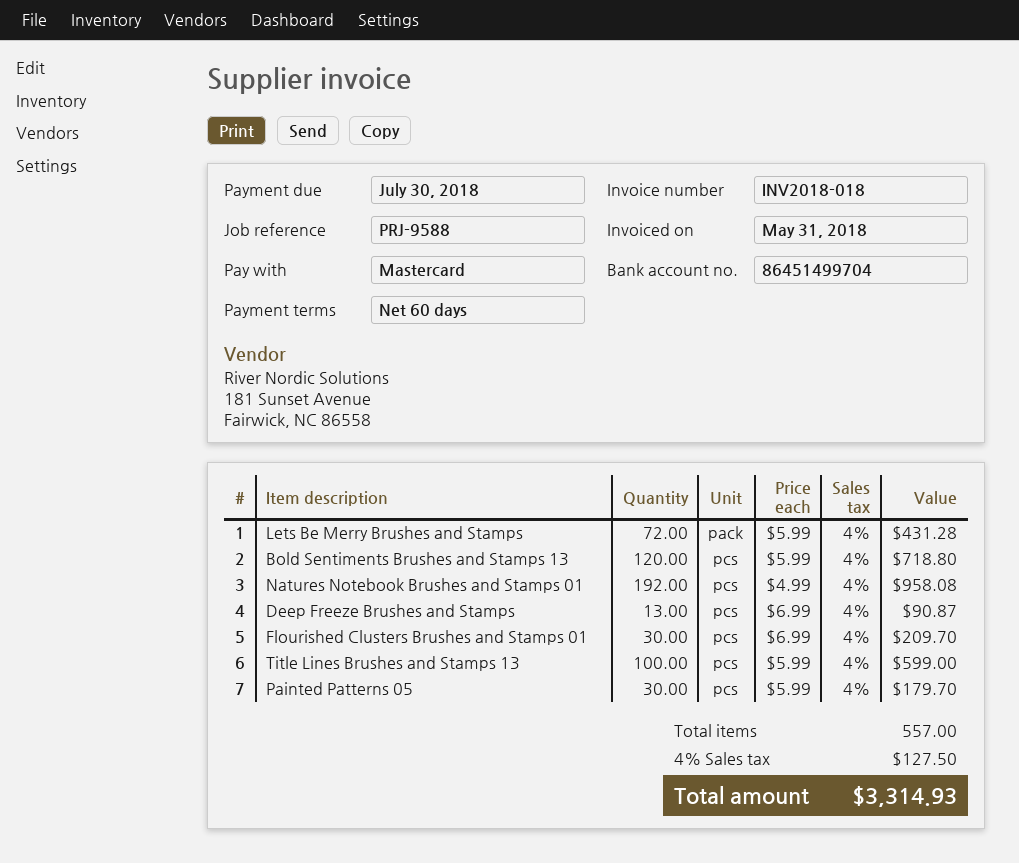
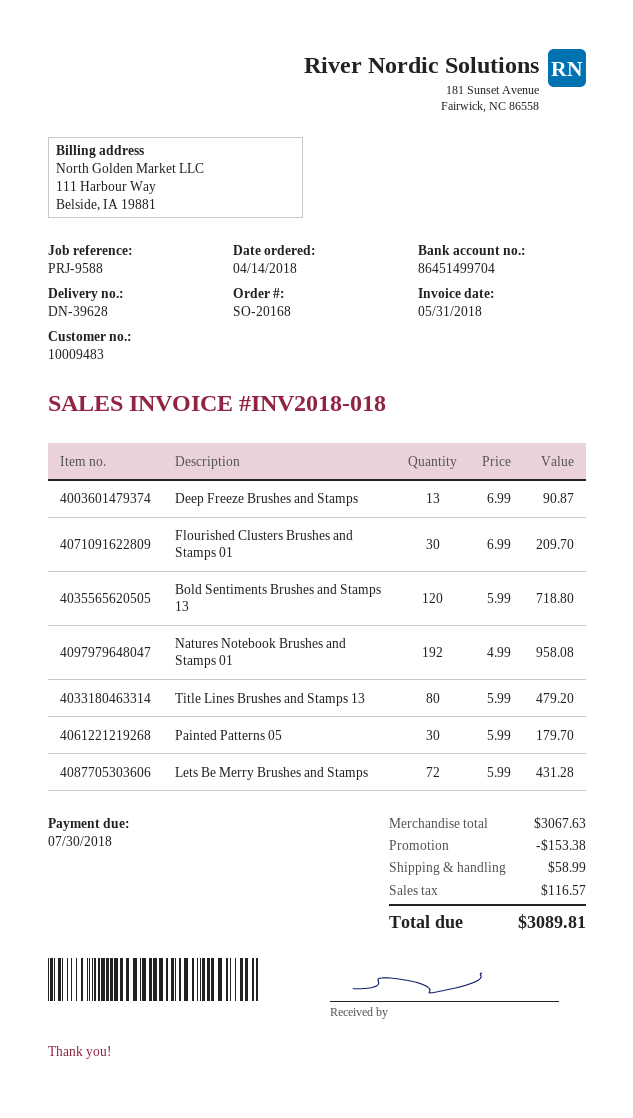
Title Lines Brushes and Stamps 13: 100 x 5.99 = 599.00 -> 80 x 5.99 = 479.20
discount: none -> 153.38
shipping: none -> 58.99
tax: 127.50 -> 116.57
total: 3314.93 -> 3089.81

